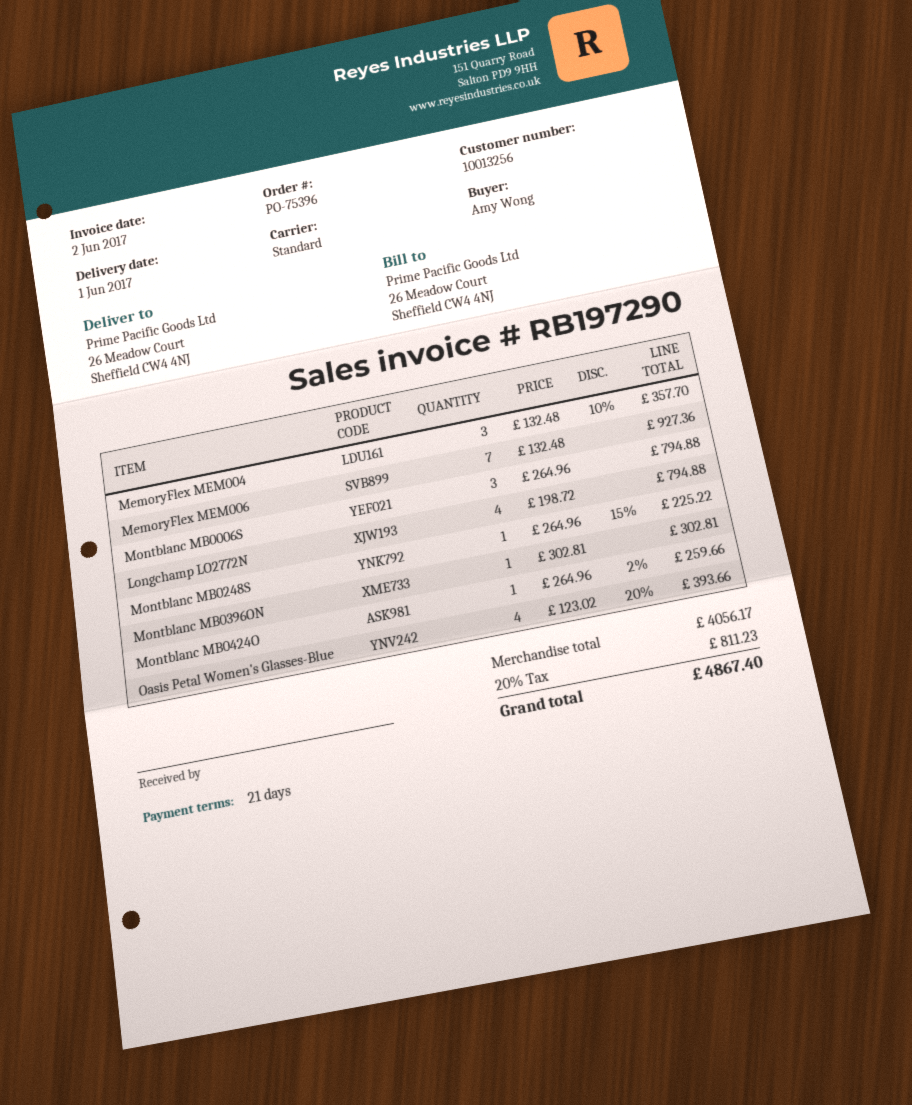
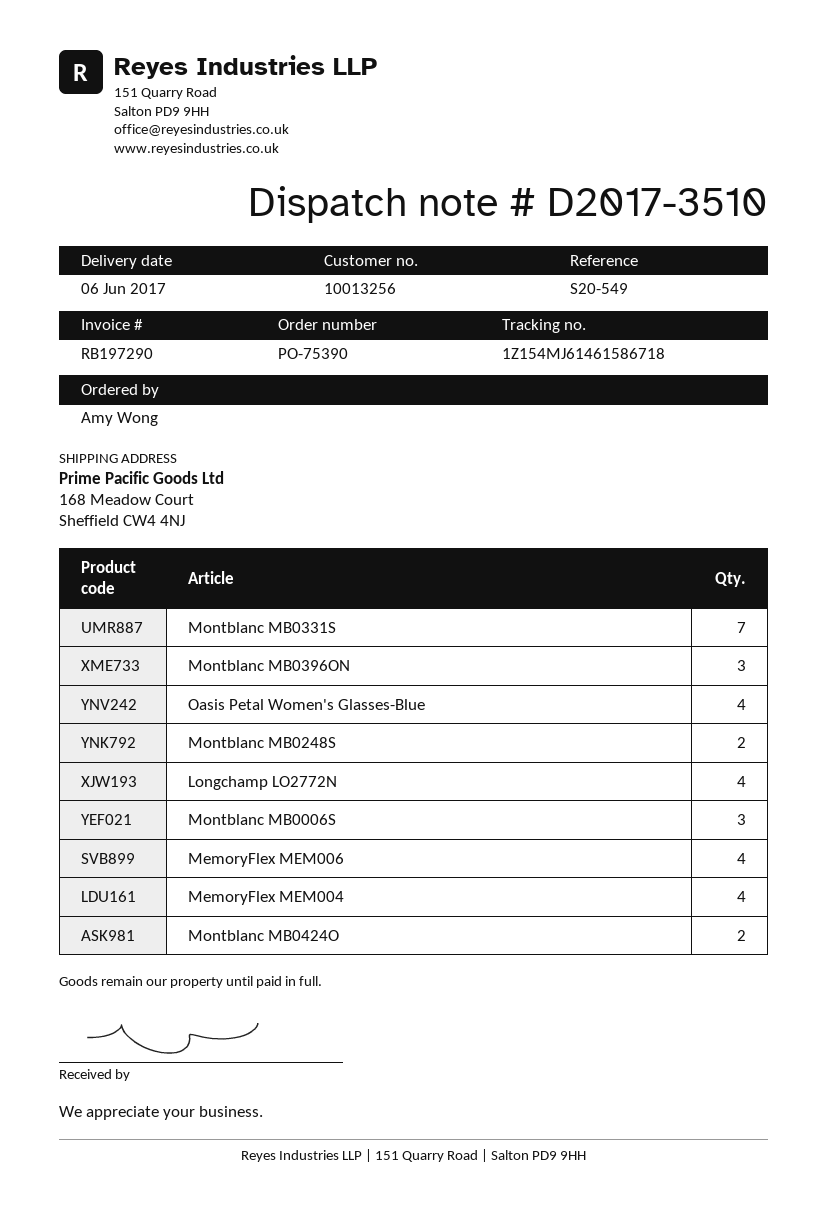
order number: PO-75396 -> PO-75390
delivery date: 2017-06-01 -> 2017-06-06
ship to: 26 Meadow Court, Sheffield CW4 4NJ -> 168 Meadow Court, Sheffield CW4 4NJ
MemoryFlex MEM004: 3 -> 4
MemoryFlex MEM006: 7 -> 4
Montblanc MB0248S: 1 -> 2
Montblanc MB0396ON: 1 -> 3
Montblanc MB0424O: 1 -> 2
Montblanc MB0331S: none -> 7

